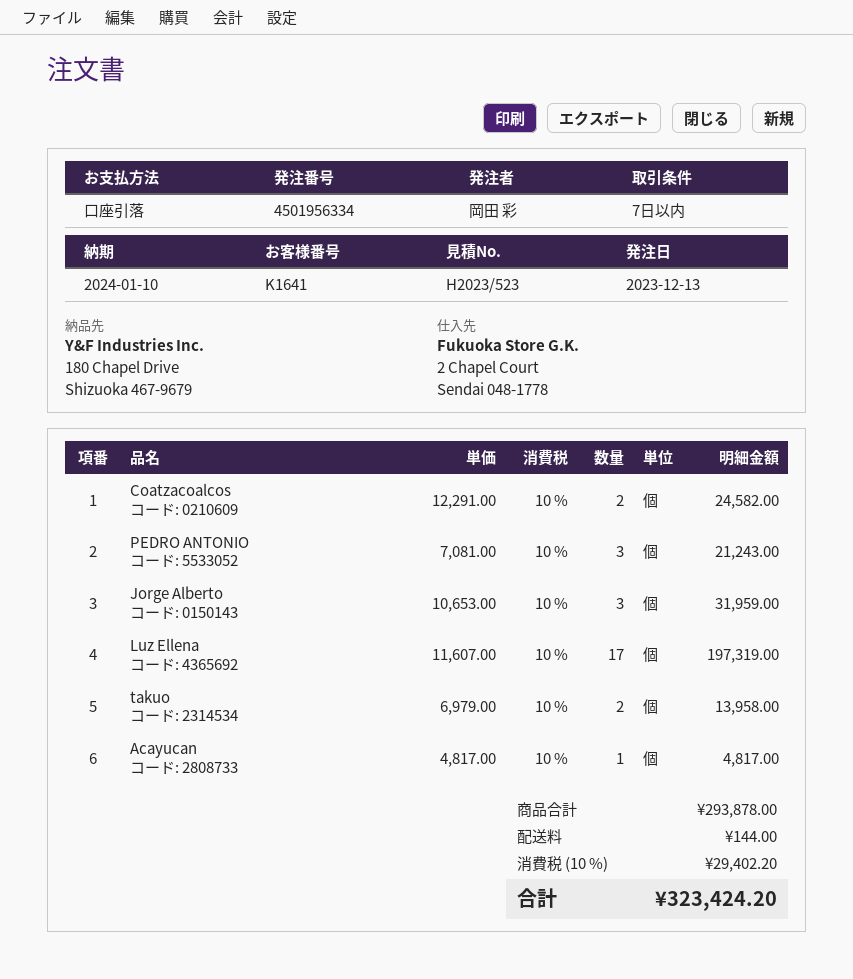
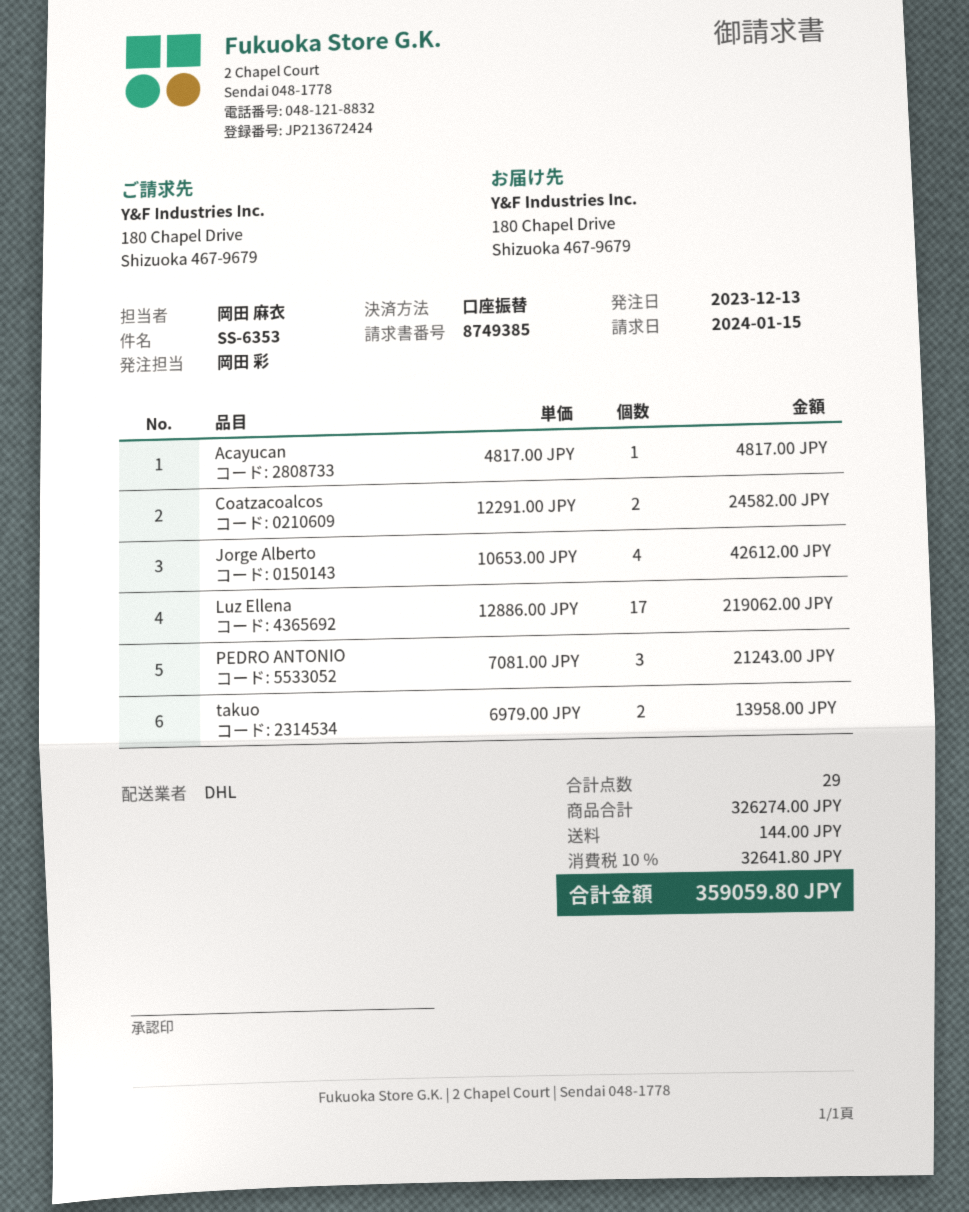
Jorge Alberto: 3 x 10653.00 = 31959.00 -> 4 x 10653.00 = 42612.00
Luz Ellena: 17 x 11607.00 = 197319.00 -> 17 x 12886.00 = 219062.00
subtotal: 293878.00 -> 326274.00
tax: 10% = 29402.20 -> 10% = 32641.80
total: 323424.20 -> 359059.80

